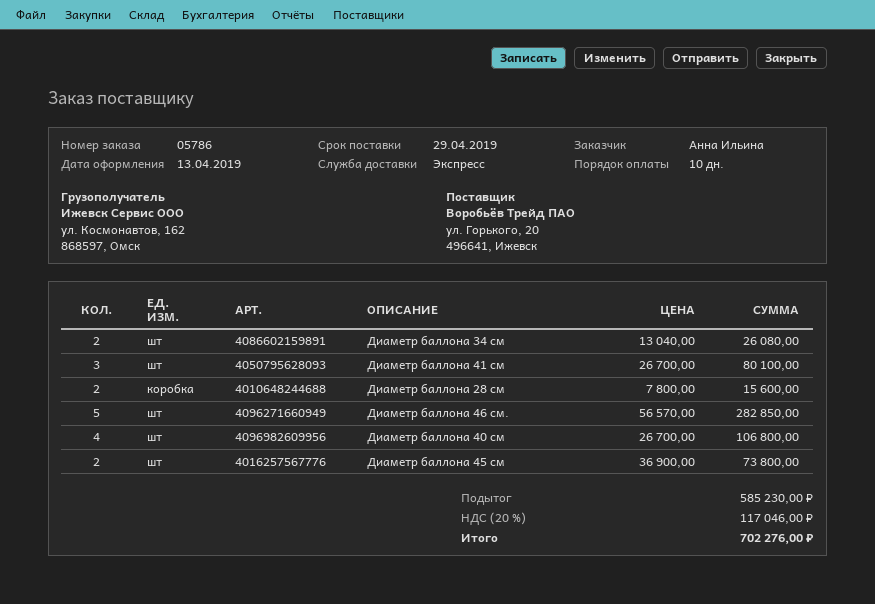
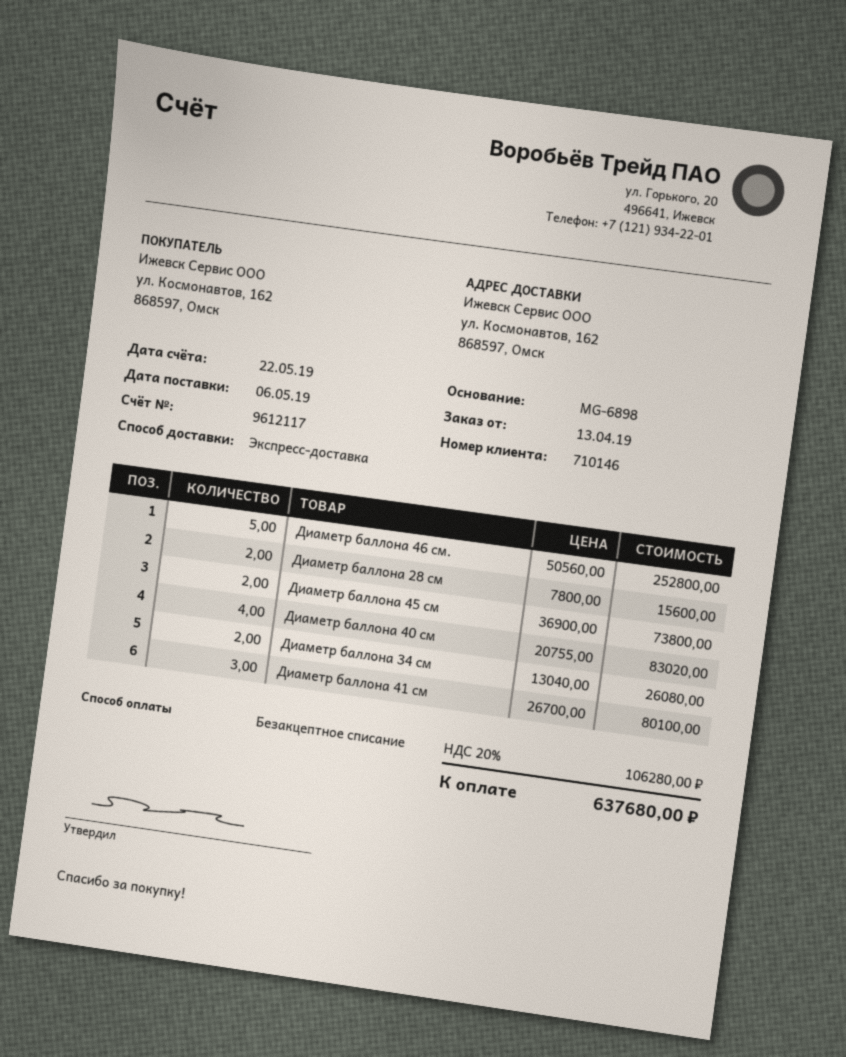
delivery date: 2019-04-29 -> 2019-05-06
Диаметр баллона 46 см.: 5 x 56570.00 = 282850.00 -> 5 x 50560.00 = 252800.00
Диаметр баллона 40 см: 4 x 26700.00 = 106800.00 -> 4 x 20755.00 = 83020.00
tax: 20% = 117046.00 -> 20% = 106280.00
total: 702276.00 -> 637680.00

